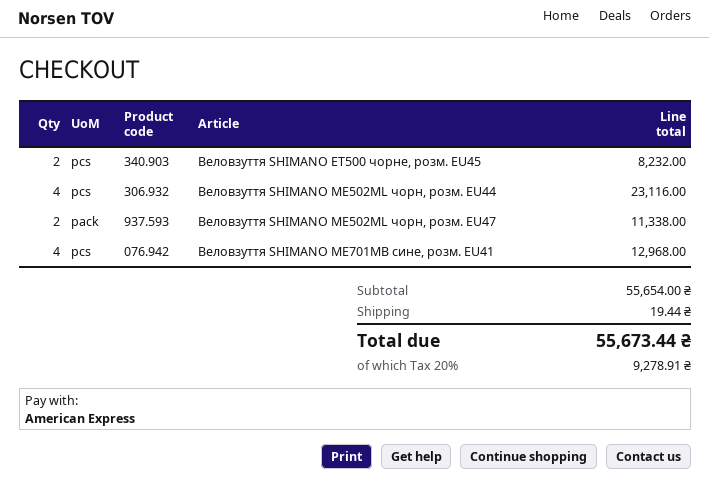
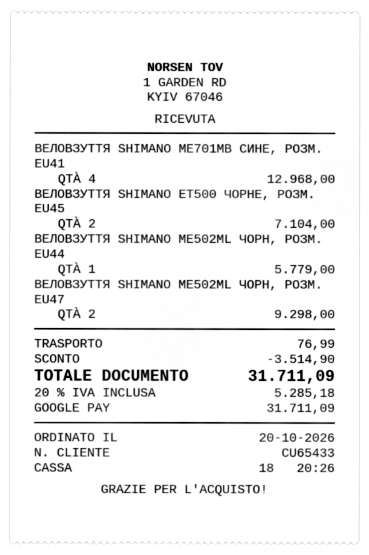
payment method: American Express -> Google Pay
Веловзуття SHIMANO ET500 чорне, розм. EU45: 2 for 8232.00 -> 2 for 7104.00
Веловзуття SHIMANO ME502ML чорн, розм. EU44: 4 for 23116.00 -> 1 for 5779.00
Веловзуття SHIMANO ME502ML чорн, розм. EU47: 2 for 11338.00 -> 2 for 9298.00
discount: none -> 3514.90
shipping: 19.44 -> 76.99
tax: 20% = 9278.91 -> 20% = 5285.18
total: 55673.44 -> 31711.09

